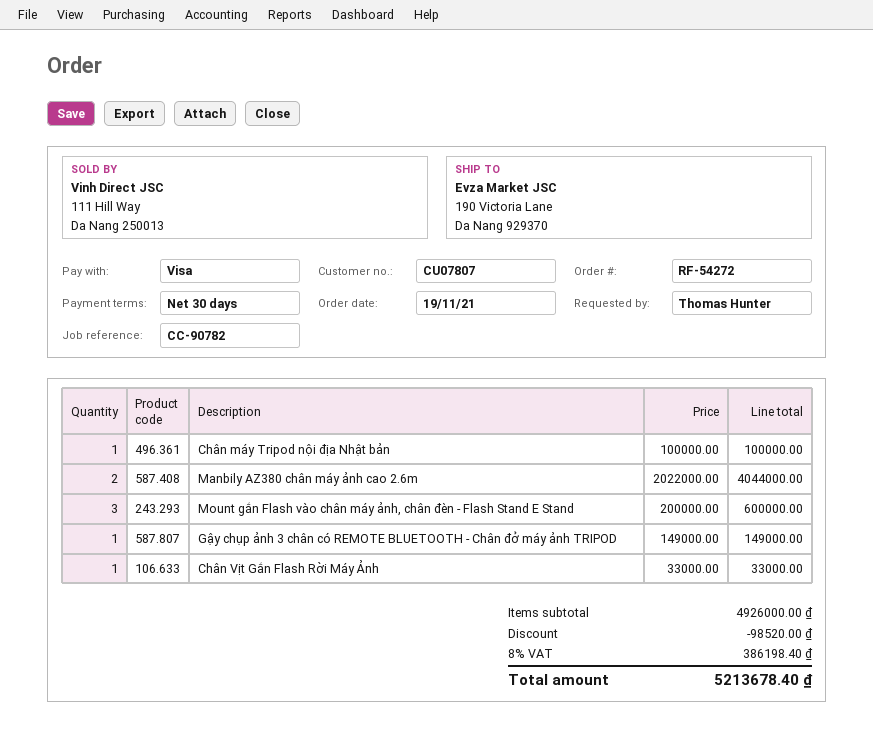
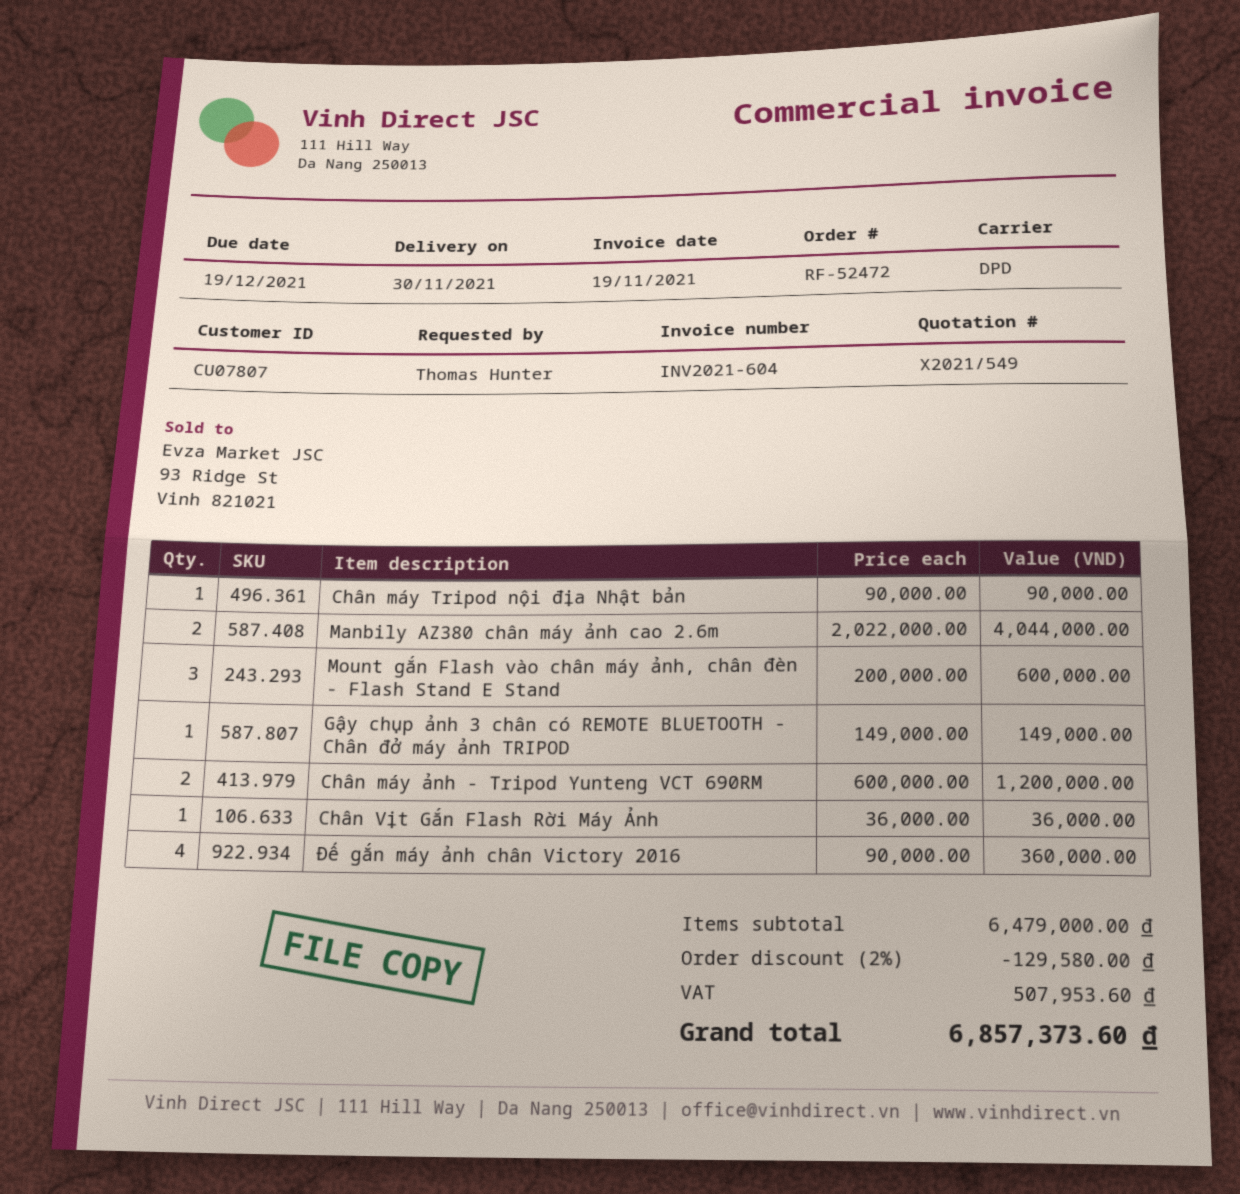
order number: RF-54272 -> RF-52472
Chân máy Tripod nội địa Nhật bản: 1 x 100000.00 = 100000.00 -> 1 x 90000.00 = 90000.00
Chân Vịt Gắn Flash Rời Máy Ảnh: 1 x 33000.00 = 33000.00 -> 1 x 36000.00 = 36000.00
Chân máy ảnh - Tripod Yunteng VCT 690RM: none -> 2 x 600000.00 = 1200000.00
Đế gắn máy ảnh chân Victory 2016: none -> 4 x 90000.00 = 360000.00
subtotal: 4926000.00 -> 6479000.00
discount: 98520.00 -> 129580.00
tax: 386198.40 -> 507953.60
total: 5213678.40 -> 6857373.60

